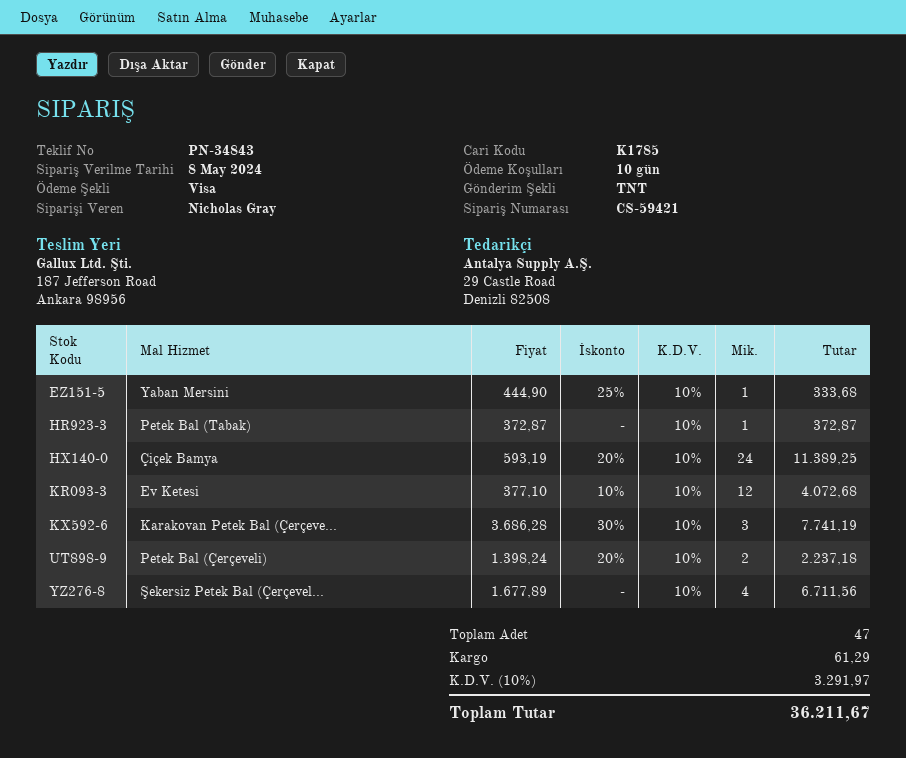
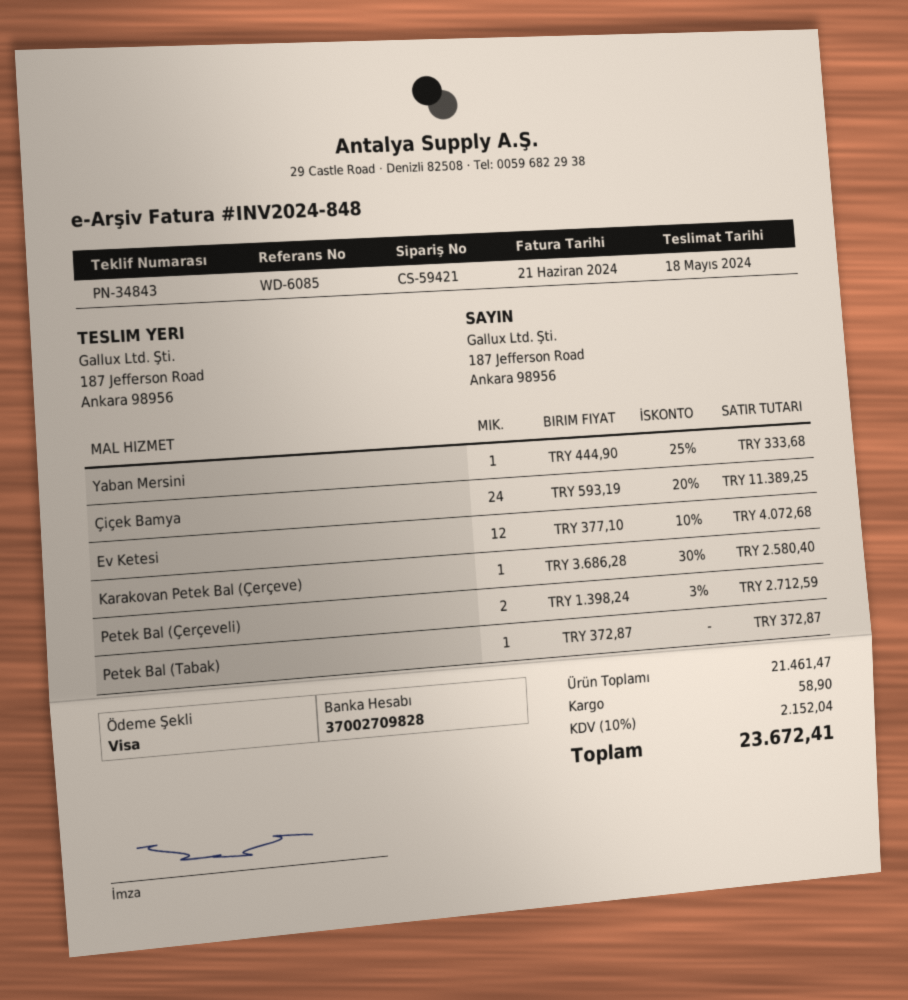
Karakovan Petek Bal (Çerçeve...: 3 x 3686.28 - 30% = 7741.19 -> 1 x 3686.28 - 30% = 2580.40
Petek Bal (Çerçeveli): 2 x 1398.24 - 20% = 2237.18 -> 2 x 1398.24 - 3% = 2712.59
Şekersiz Petek Bal (Çerçevel...: 4 x 1677.89 = 6711.56 -> none
shipping: 61.29 -> 58.90
tax: 10% = 3291.97 -> 10% = 2152.04
total: 36211.67 -> 23672.41

